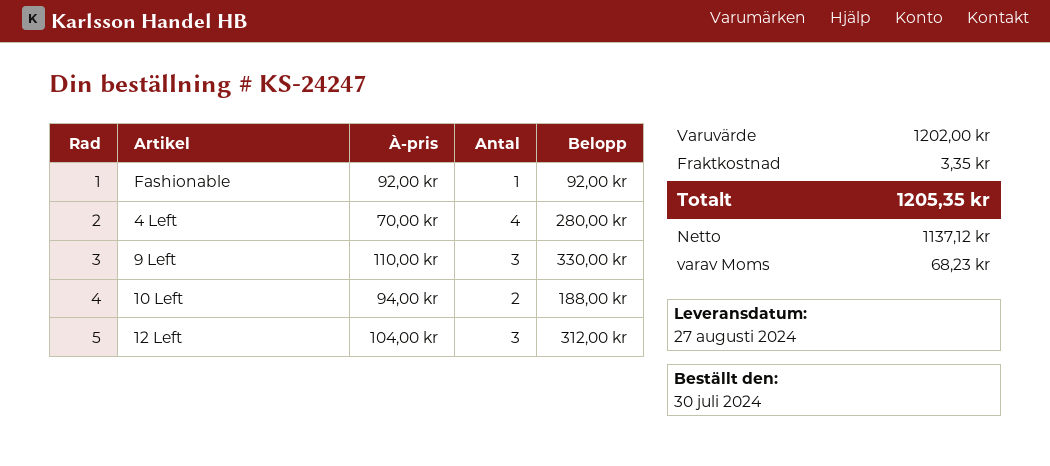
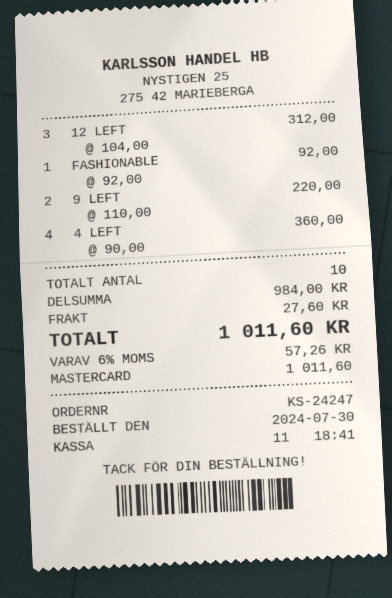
4 Left: 4 x 70.00 = 280.00 -> 4 x 90.00 = 360.00
9 Left: 3 x 110.00 = 330.00 -> 2 x 110.00 = 220.00
10 Left: 2 x 94.00 = 188.00 -> none
subtotal: 1202.00 -> 984.00
shipping: 3.35 -> 27.60
tax: 68.23 -> 57.26
total: 1205.35 -> 1011.60

